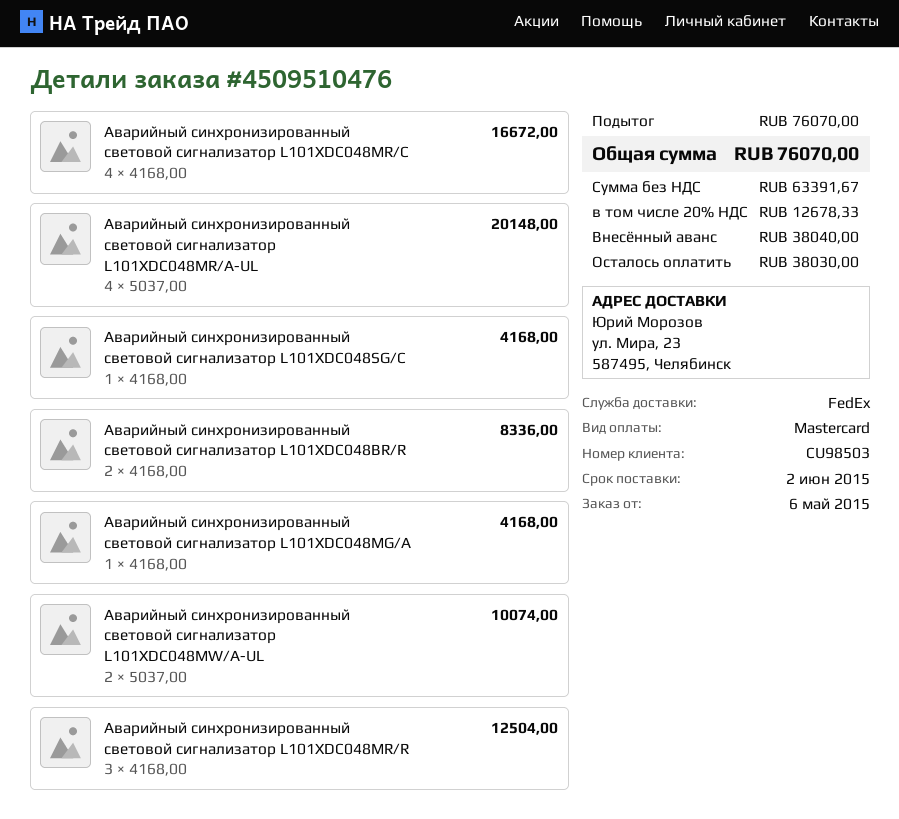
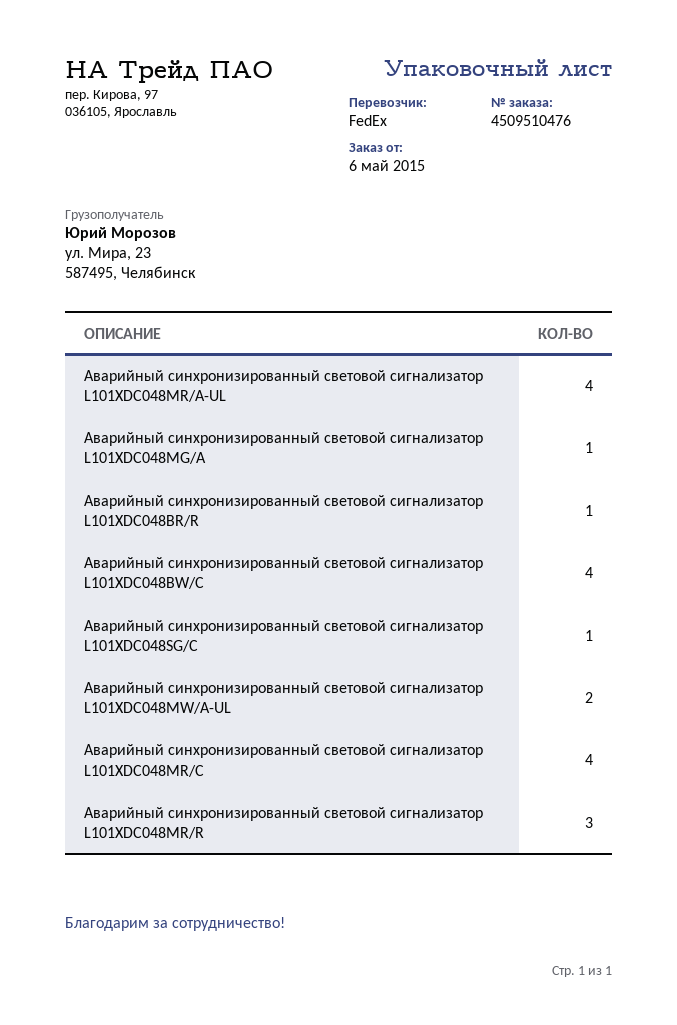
Аварийный синхронизированный световой сигнализатор L101XDC048BR/R: 2 -> 1
Аварийный синхронизированный световой сигнализатор L101XDC048BW/C: none -> 4

